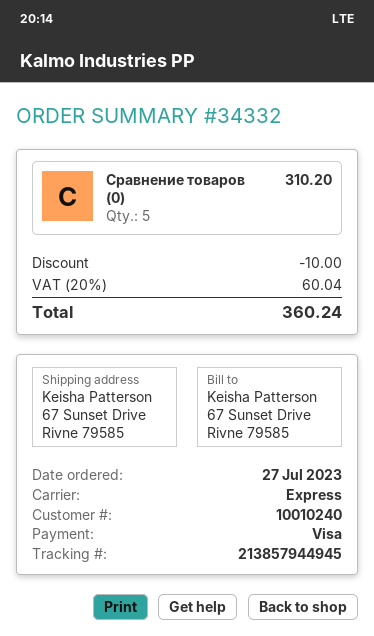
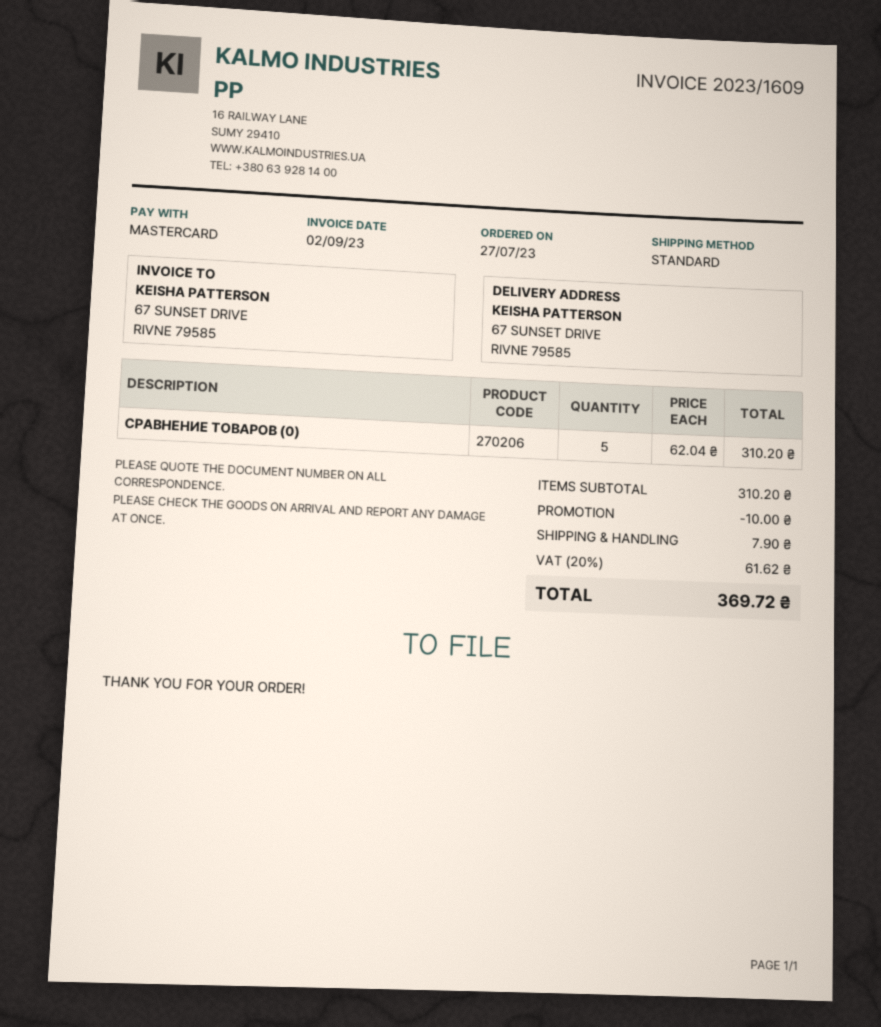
payment method: Visa -> Mastercard
shipping method: express -> standard
shipping: none -> 7.90
tax: 20% = 60.04 -> 20% = 61.62
total: 360.24 -> 369.72

